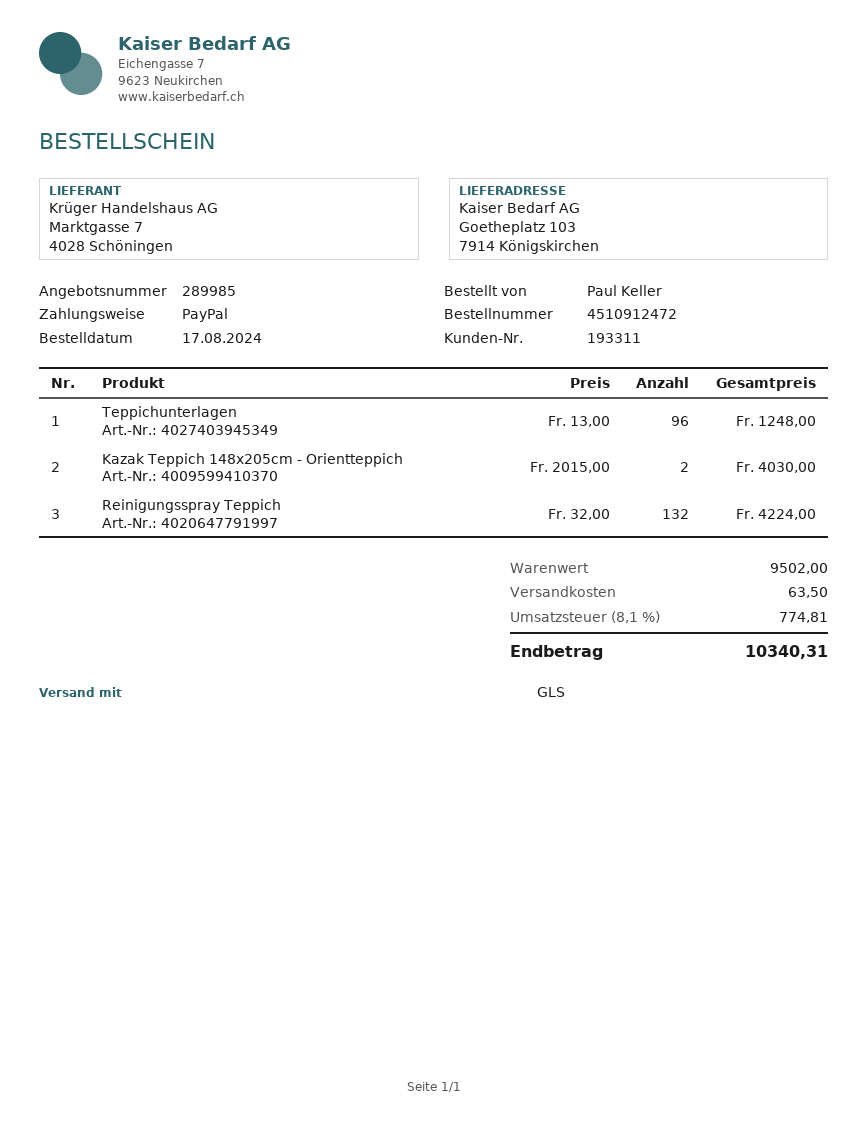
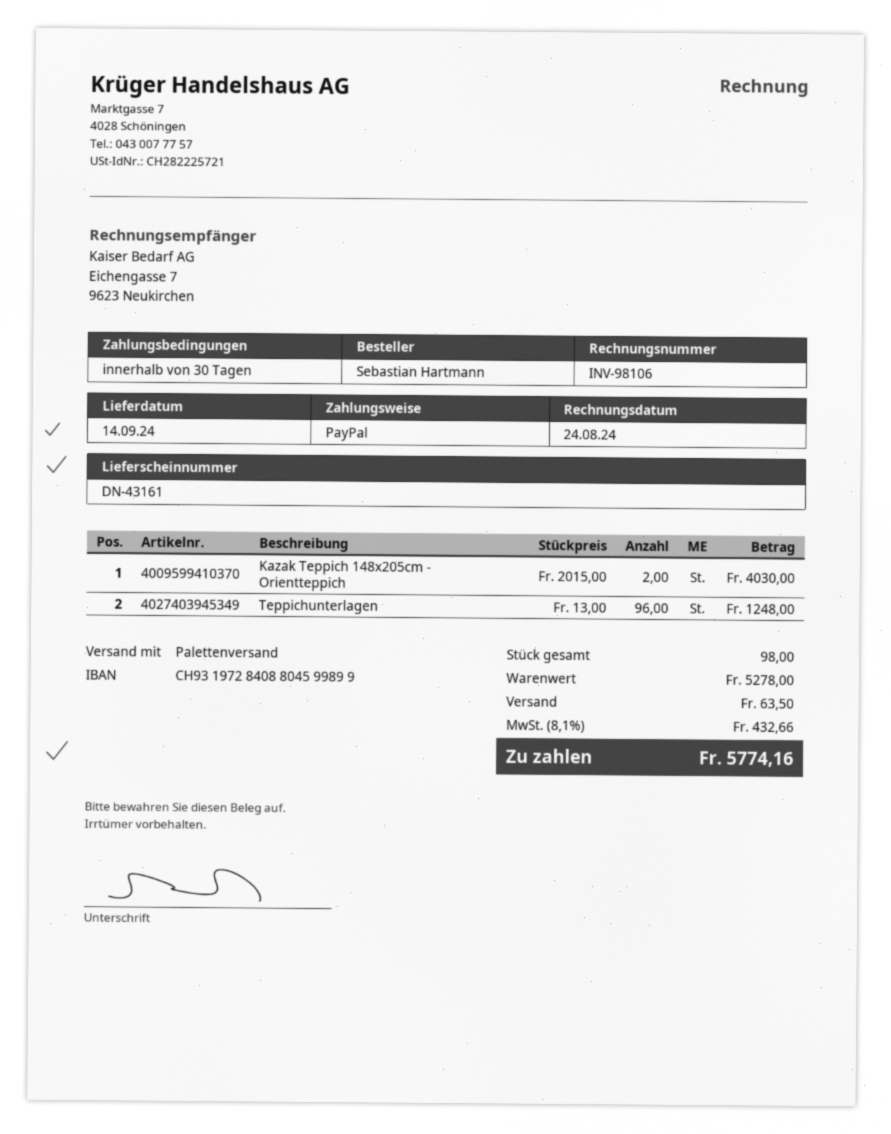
ordered by: Paul Keller -> Sebastian Hartmann
shipping method: GLS -> pallet freight
Reinigungsspray Teppich: 132 x 32.00 = 4224.00 -> none
subtotal: 9502.00 -> 5278.00
tax: 8.1% = 774.81 -> 8.1% = 432.66
total: 10340.31 -> 5774.16

